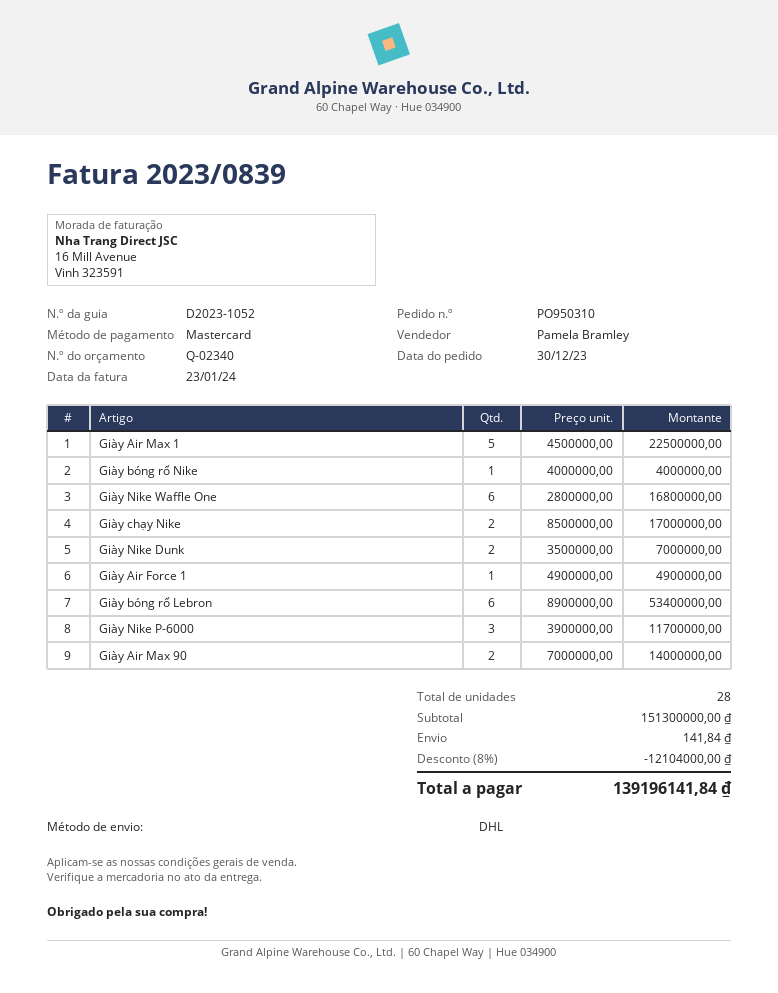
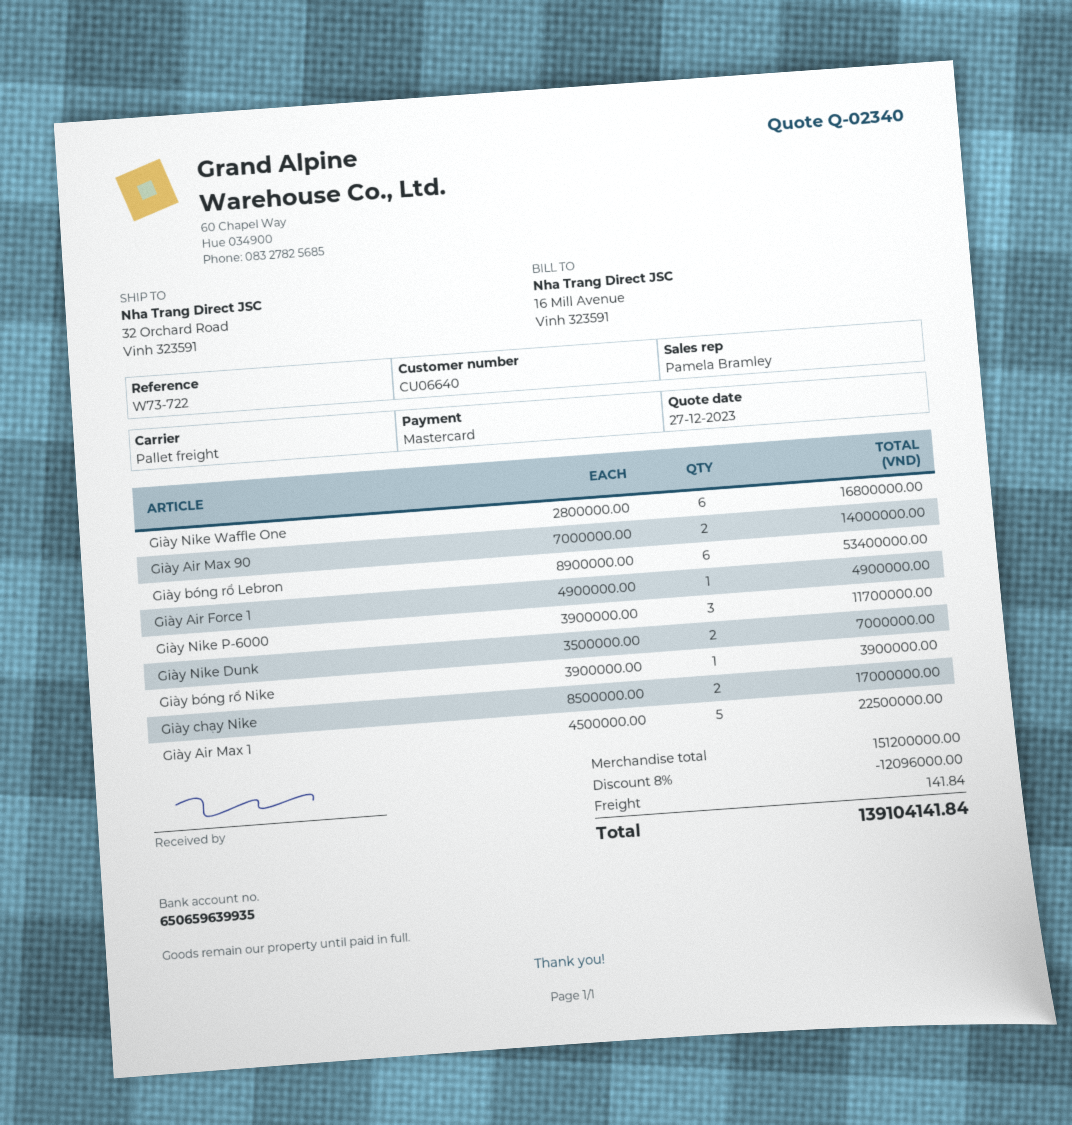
shipping method: DHL -> pallet freight
Giày bóng rổ Nike: 1 x 4000000.00 = 4000000.00 -> 1 x 3900000.00 = 3900000.00
subtotal: 151300000.00 -> 151200000.00
discount: 8% = 12104000.00 -> 8% = 12096000.00
total: 139196141.84 -> 139104141.84

